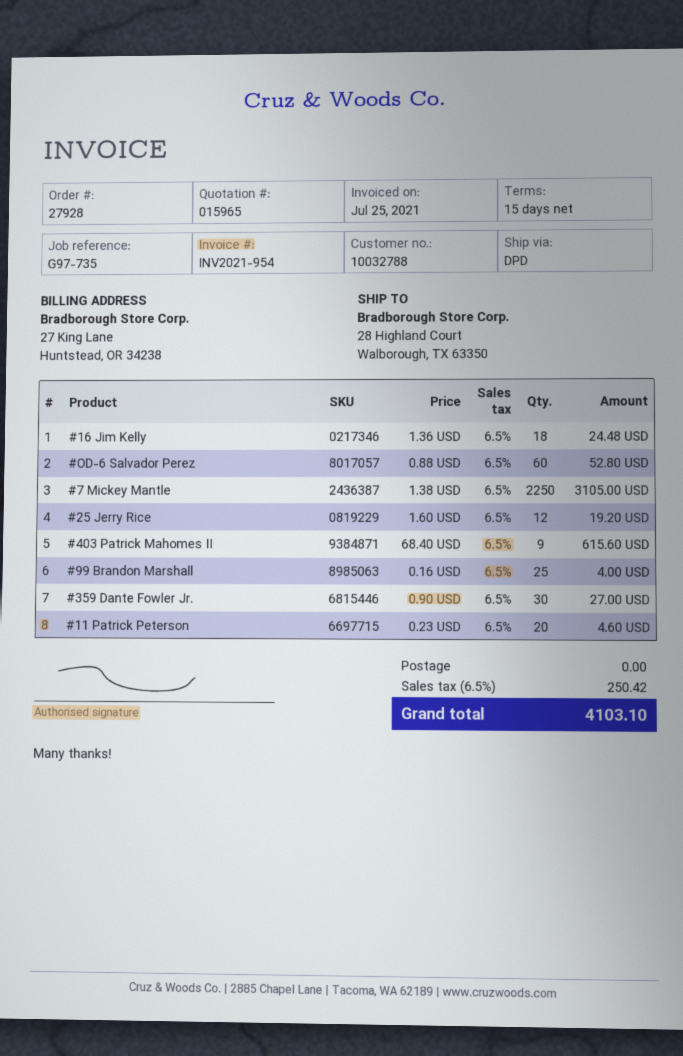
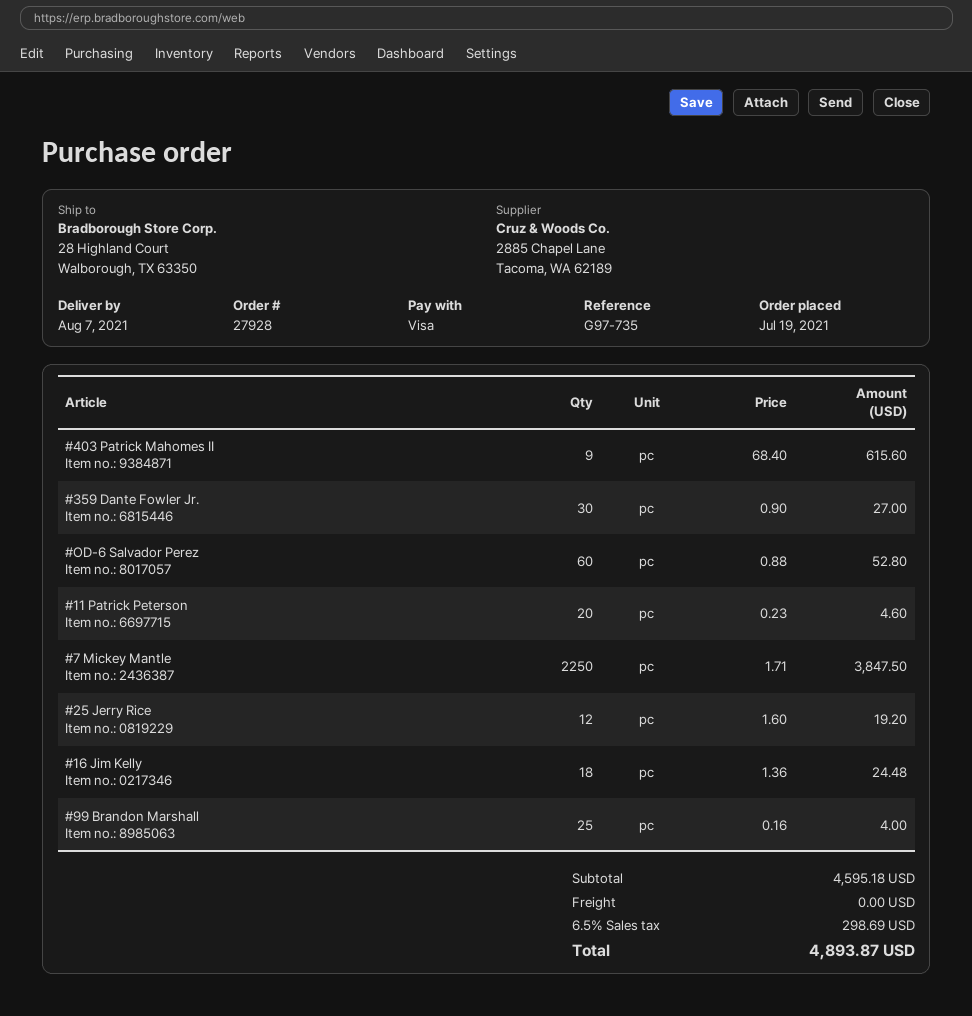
#7 Mickey Mantle: 2250 x 1.38 = 3105.00 -> 2250 x 1.71 = 3847.50
tax: 6.5% = 250.42 -> 6.5% = 298.69
total: 4103.10 -> 4893.87

